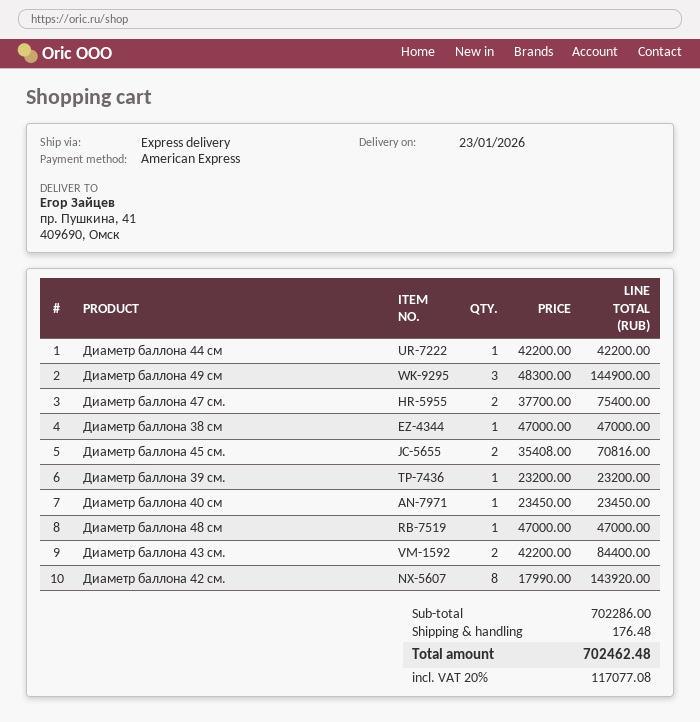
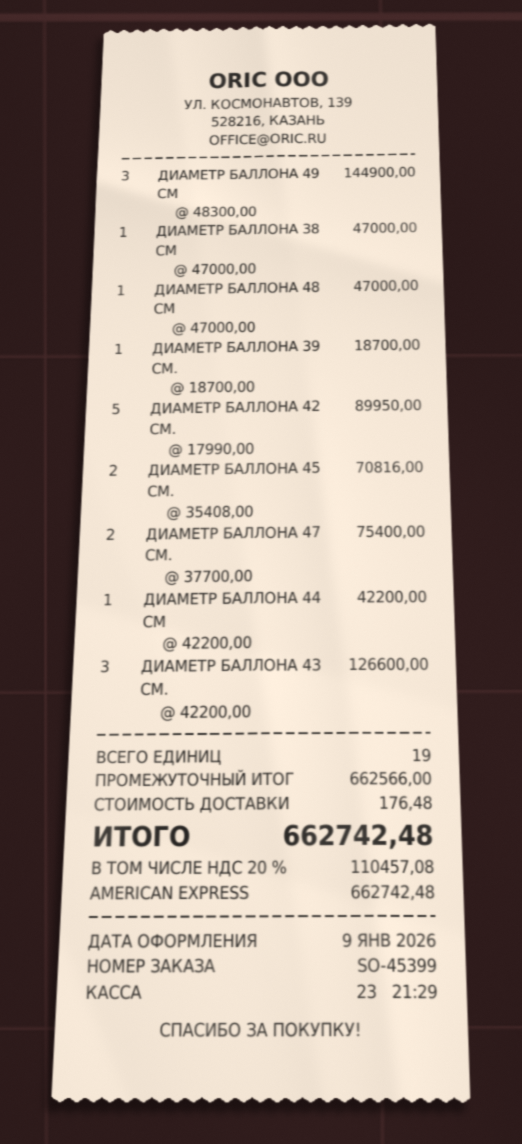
Диаметр баллона 39 см.: 1 x 23200.00 = 23200.00 -> 1 x 18700.00 = 18700.00
Диаметр баллона 40 см: 1 x 23450.00 = 23450.00 -> none
Диаметр баллона 43 см.: 2 x 42200.00 = 84400.00 -> 3 x 42200.00 = 126600.00
Диаметр баллона 42 см.: 8 x 17990.00 = 143920.00 -> 5 x 17990.00 = 89950.00
subtotal: 702286.00 -> 662566.00
tax: 20% = 117077.08 -> 20% = 110457.08
total: 702462.48 -> 662742.48

